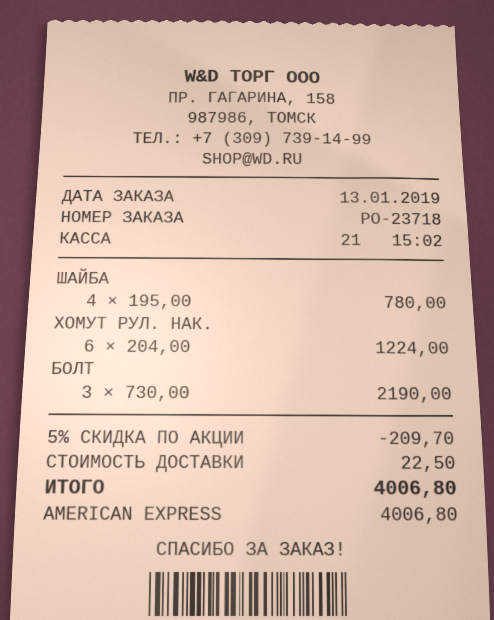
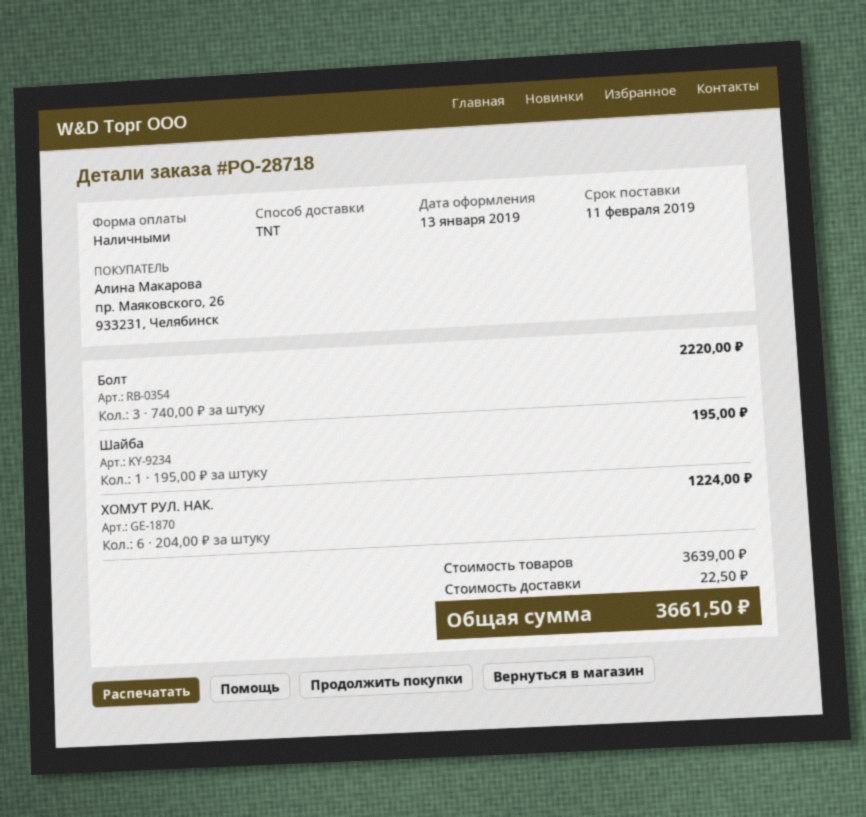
order number: PO-23718 -> PO-28718
payment method: American Express -> cash
ШАЙБА: 4 x 195.00 = 780.00 -> 1 x 195.00 = 195.00
БОЛТ: 3 x 730.00 = 2190.00 -> 3 x 740.00 = 2220.00
discount: 5% = 209.70 -> none
total: 4006.80 -> 3661.50

